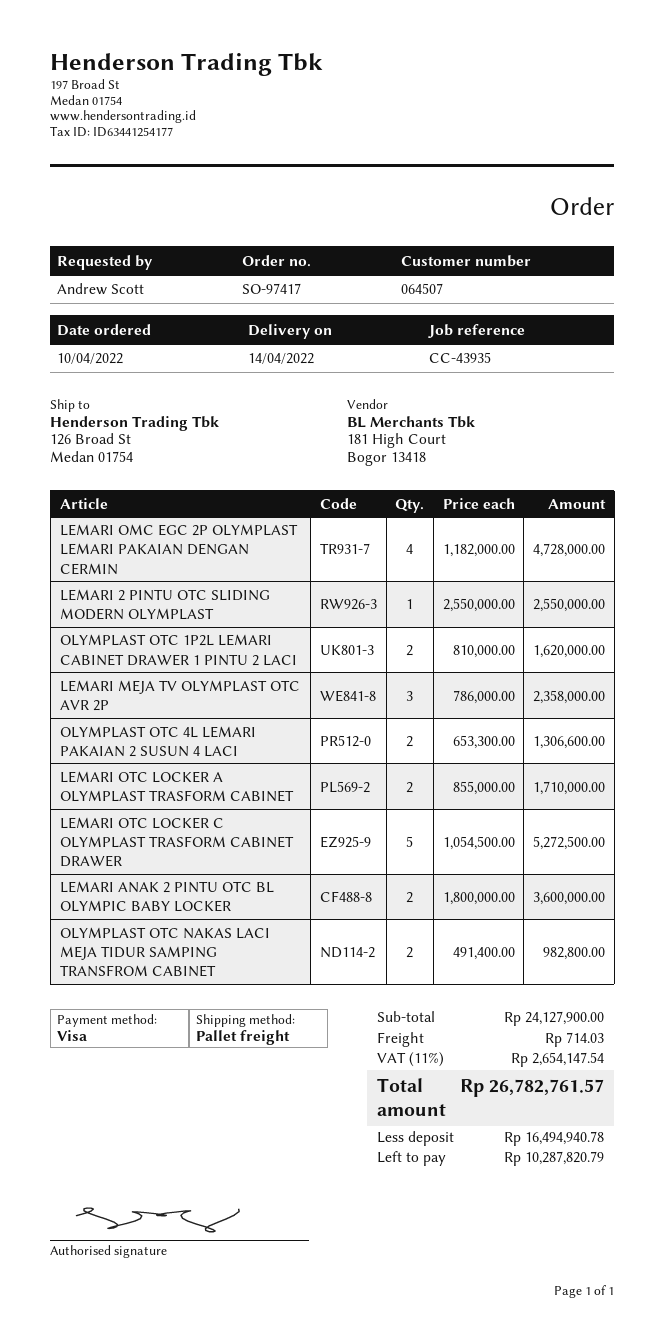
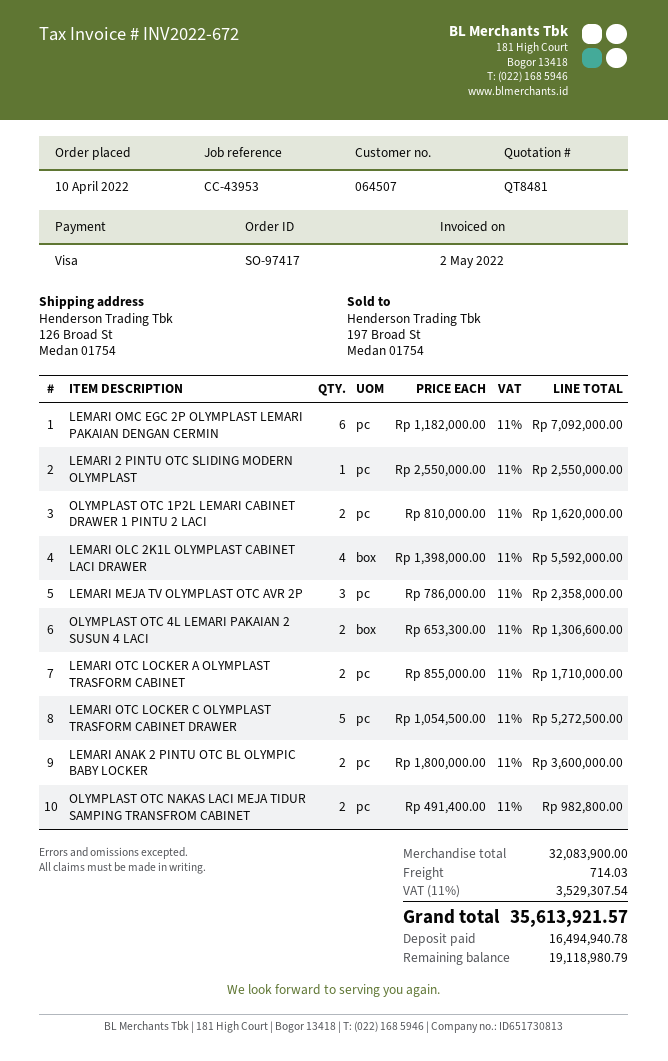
reference: CC-43935 -> CC-43953
LEMARI OMC EGC 2P OLYMPLAST LEMARI PAKAIAN DENGAN CERMIN: 4 x 1182000.00 = 4728000.00 -> 6 x 1182000.00 = 7092000.00
LEMARI OLC 2K1L OLYMPLAST CABINET LACI DRAWER: none -> 4 x 1398000.00 = 5592000.00
subtotal: 24127900.00 -> 32083900.00
tax: 11% = 2654147.54 -> 11% = 3529307.54
total: 26782761.57 -> 35613921.57
balance: 10287820.79 -> 19118980.79

